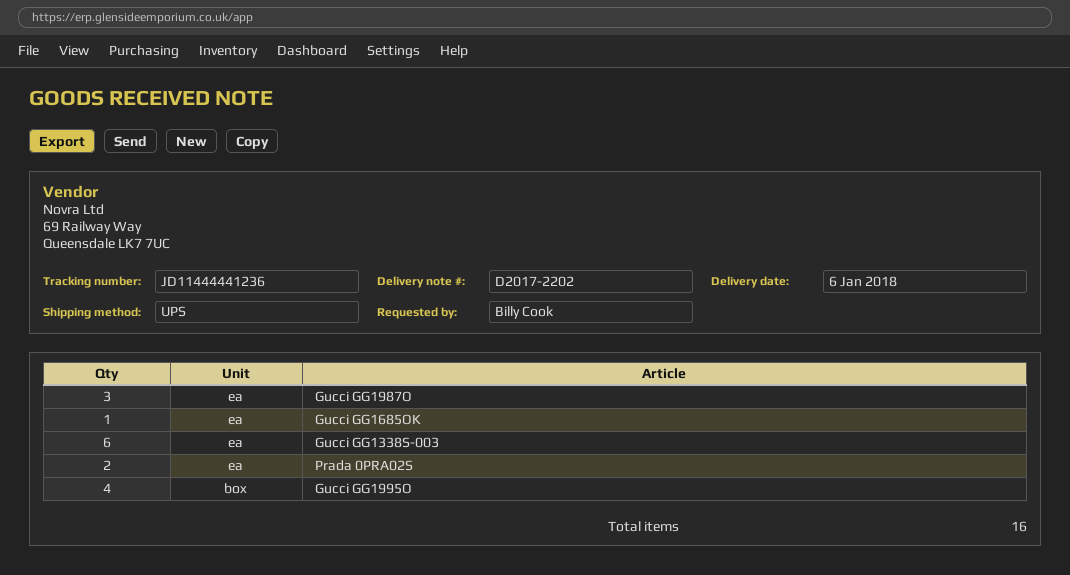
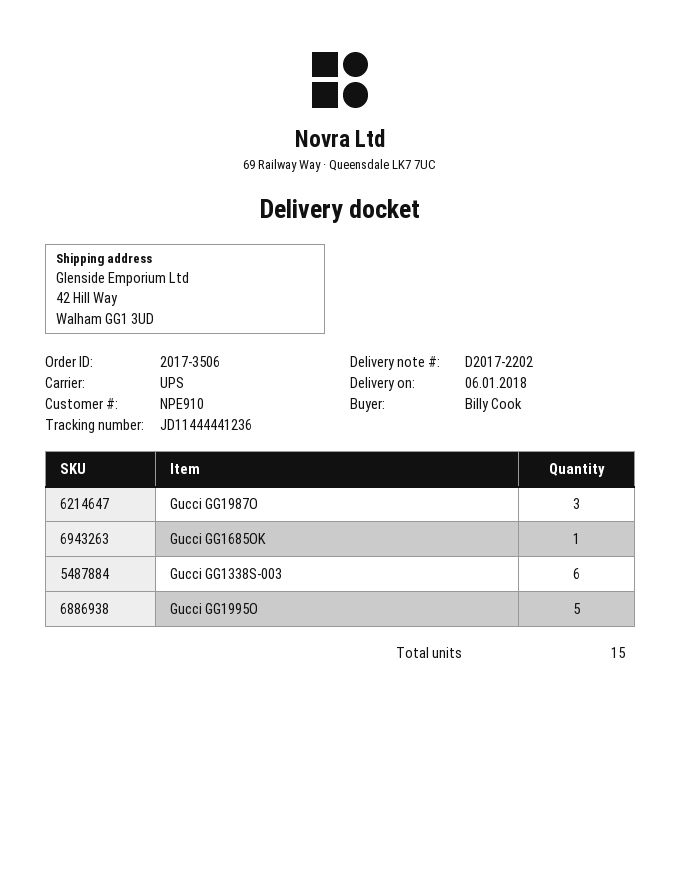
Prada 0PRA02S: 2 -> none
Gucci GG1995O: 4 -> 5
total quantity: 16 -> 15

